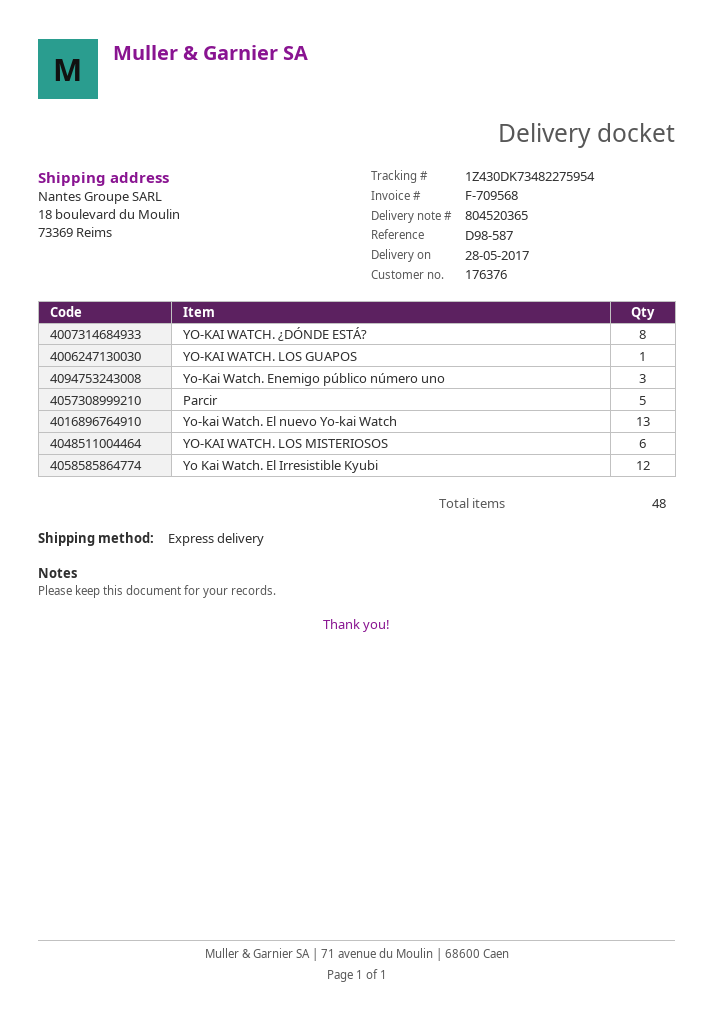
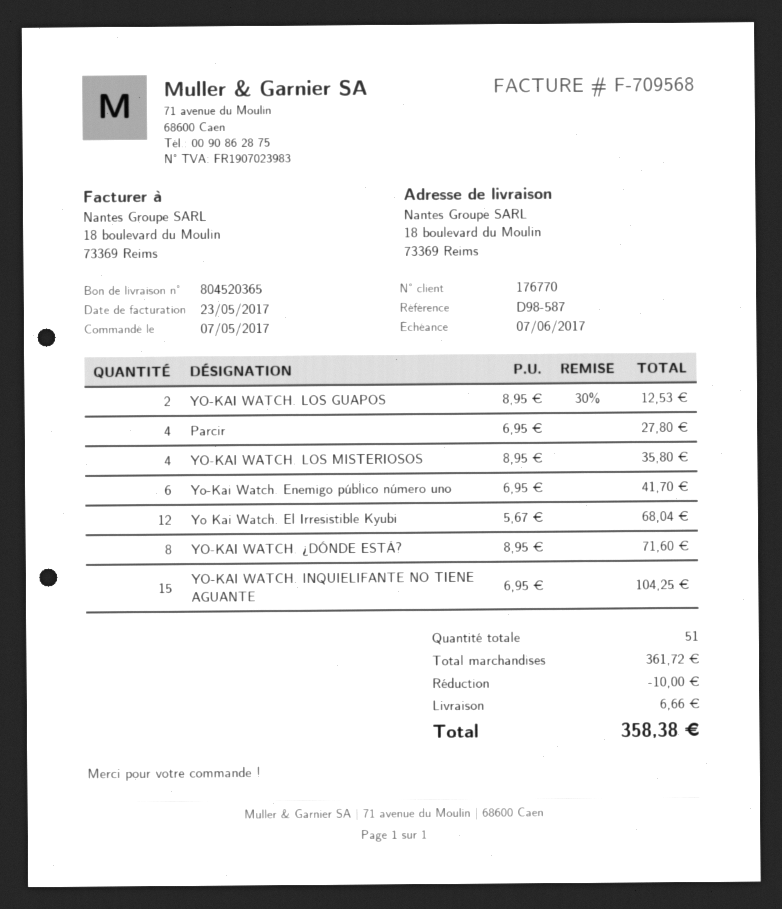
customer number: 176376 -> 176770
YO-KAI WATCH. LOS GUAPOS: 1 -> 2
Yo-Kai Watch. Enemigo público número uno: 3 -> 6
Parcir: 5 -> 4
Yo-kai Watch. El nuevo Yo-kai Watch: 13 -> none
YO-KAI WATCH. LOS MISTERIOSOS: 6 -> 4
YO-KAI WATCH. INQUIELIFANTE NO TIENE AGUANTE: none -> 15
total quantity: 48 -> 51

